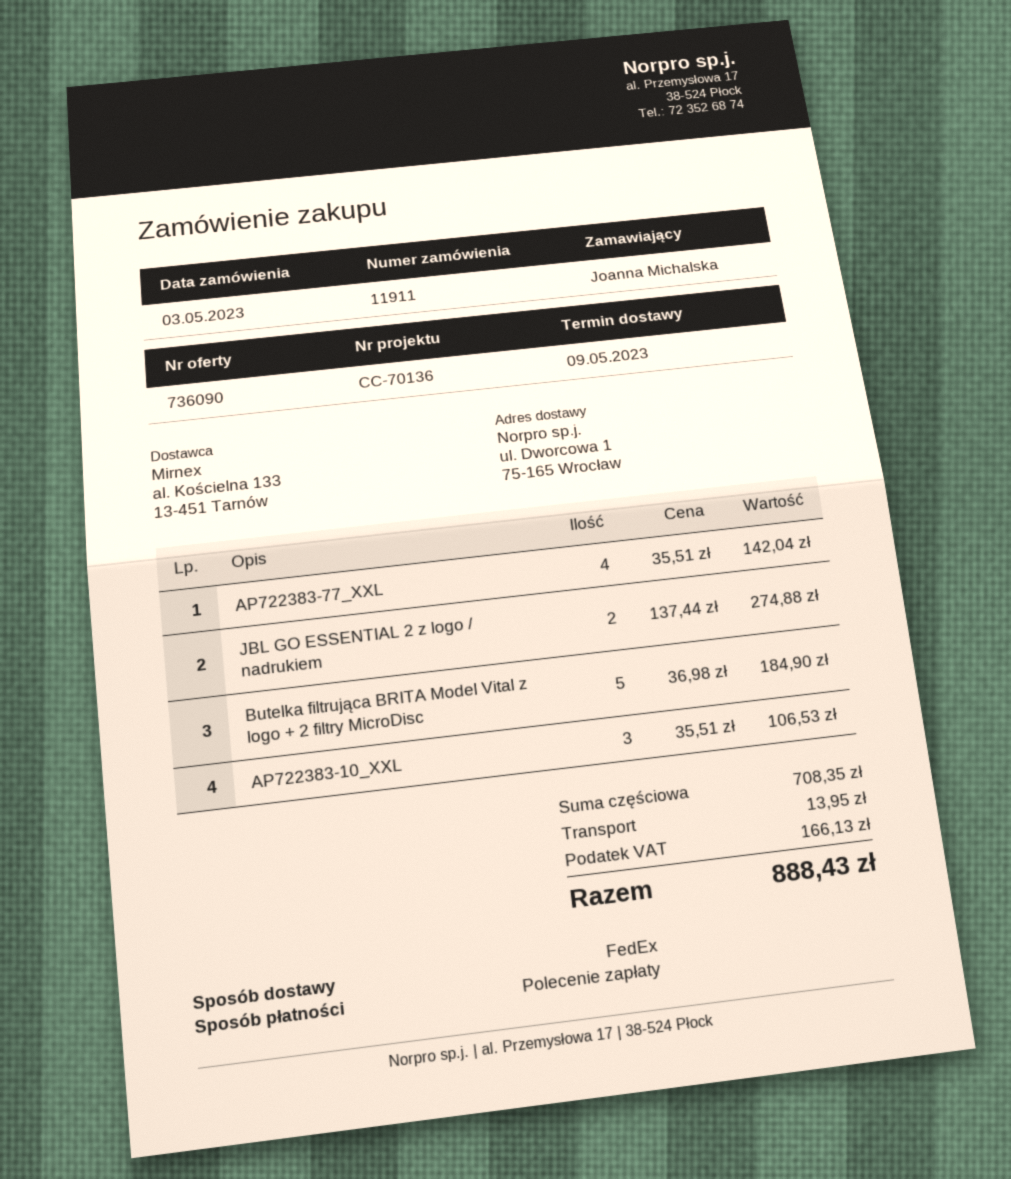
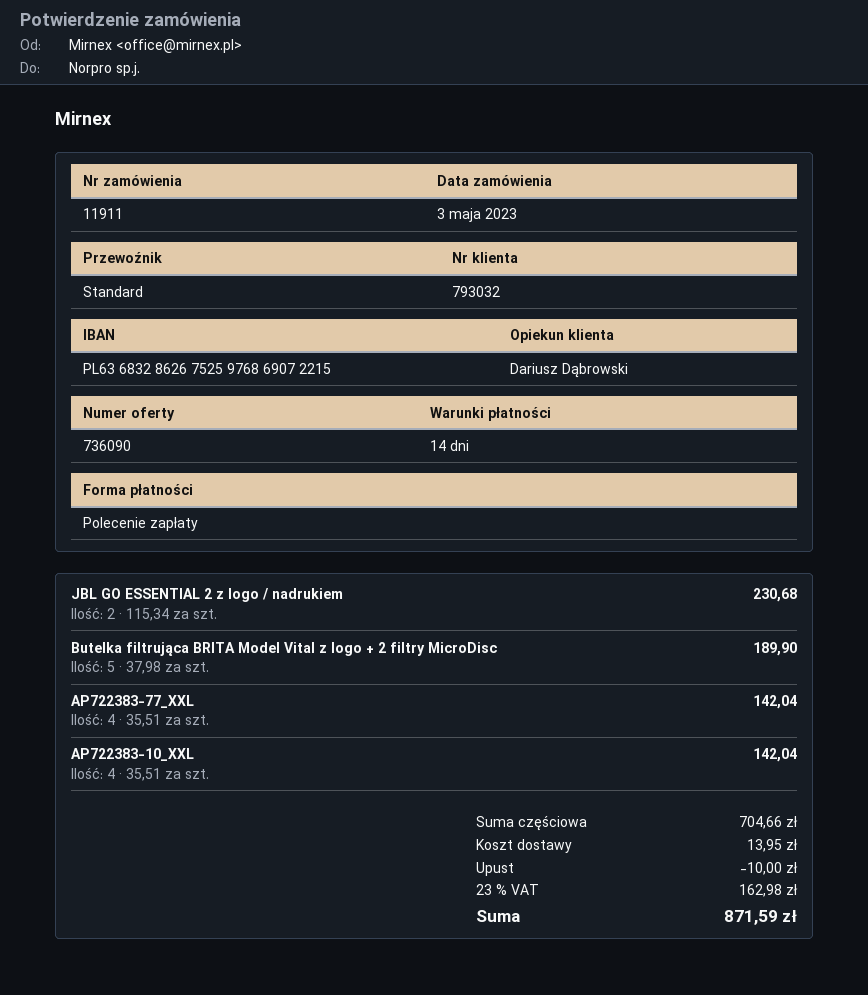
shipping method: FedEx -> standard
JBL GO ESSENTIAL 2 z logo / nadrukiem: 2 x 137.44 = 274.88 -> 2 x 115.34 = 230.68
Butelka filtrująca BRITA Model Vital z logo + 2 filtry MicroDisc: 5 x 36.98 = 184.90 -> 5 x 37.98 = 189.90
AP722383-10_XXL: 3 x 35.51 = 106.53 -> 4 x 35.51 = 142.04
subtotal: 708.35 -> 704.66
discount: none -> 10.00
tax: 166.13 -> 162.98
total: 888.43 -> 871.59

